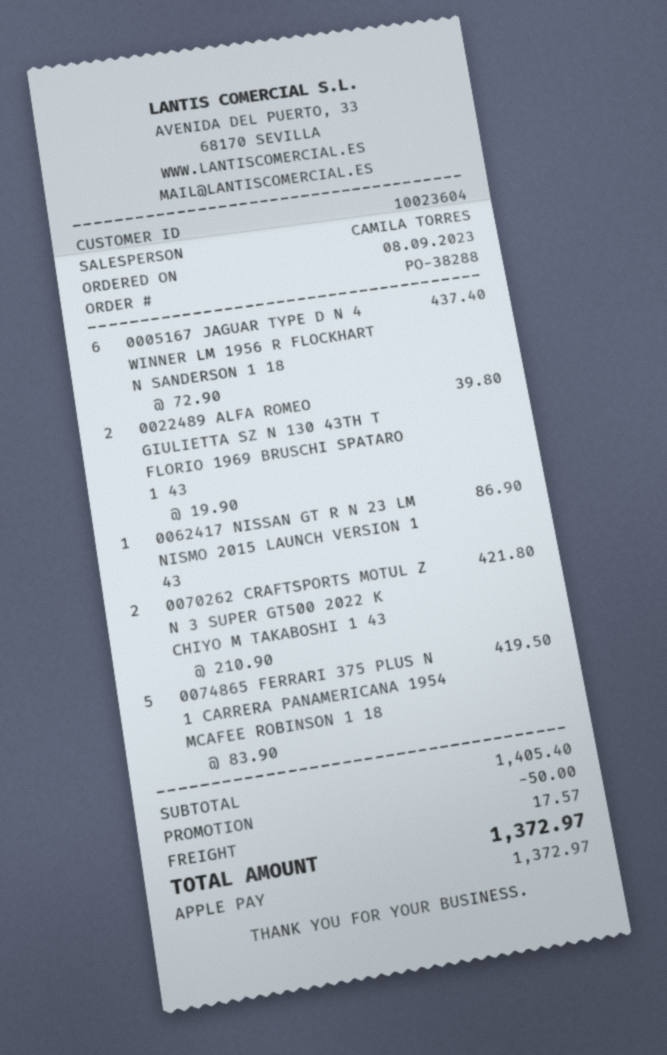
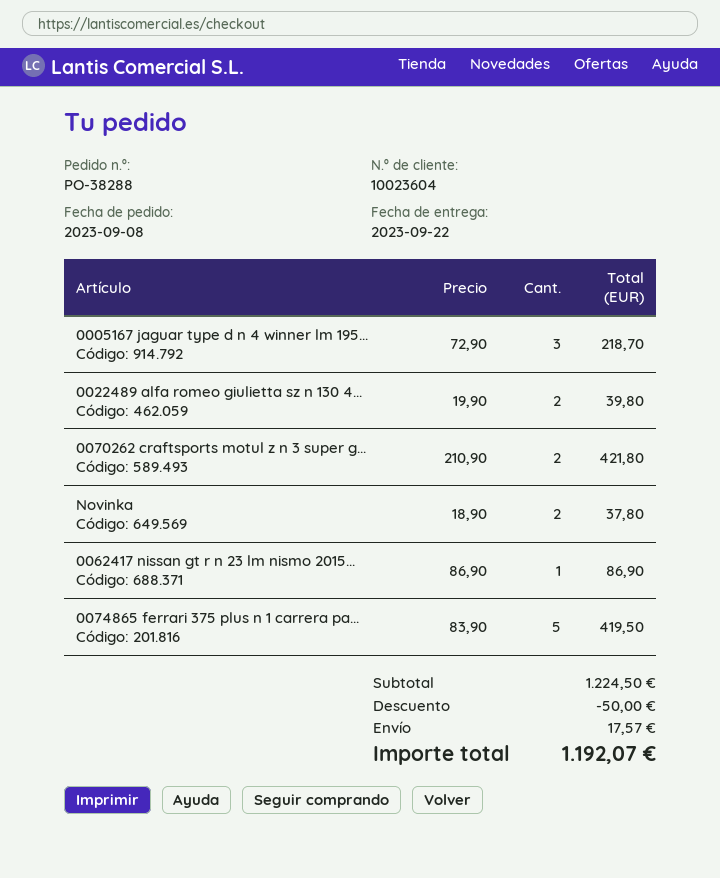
0005167 JAGUAR TYPE D N 4 WINNER LM 1956 R FLOCKHART N SANDERSON 1 18: 6 x 72.90 = 437.40 -> 3 x 72.90 = 218.70
Novinka: none -> 2 x 18.90 = 37.80
subtotal: 1405.40 -> 1224.50
total: 1372.97 -> 1192.07

